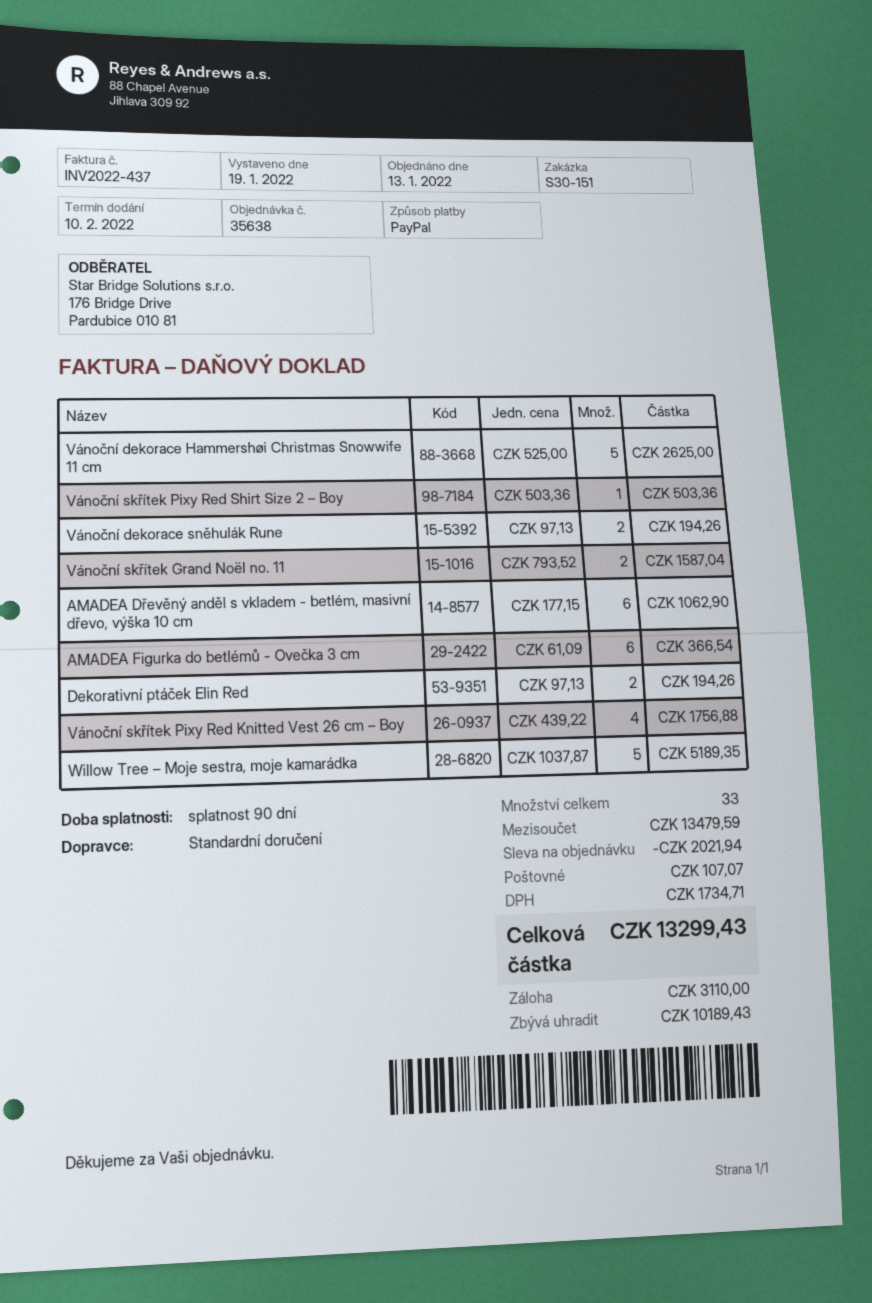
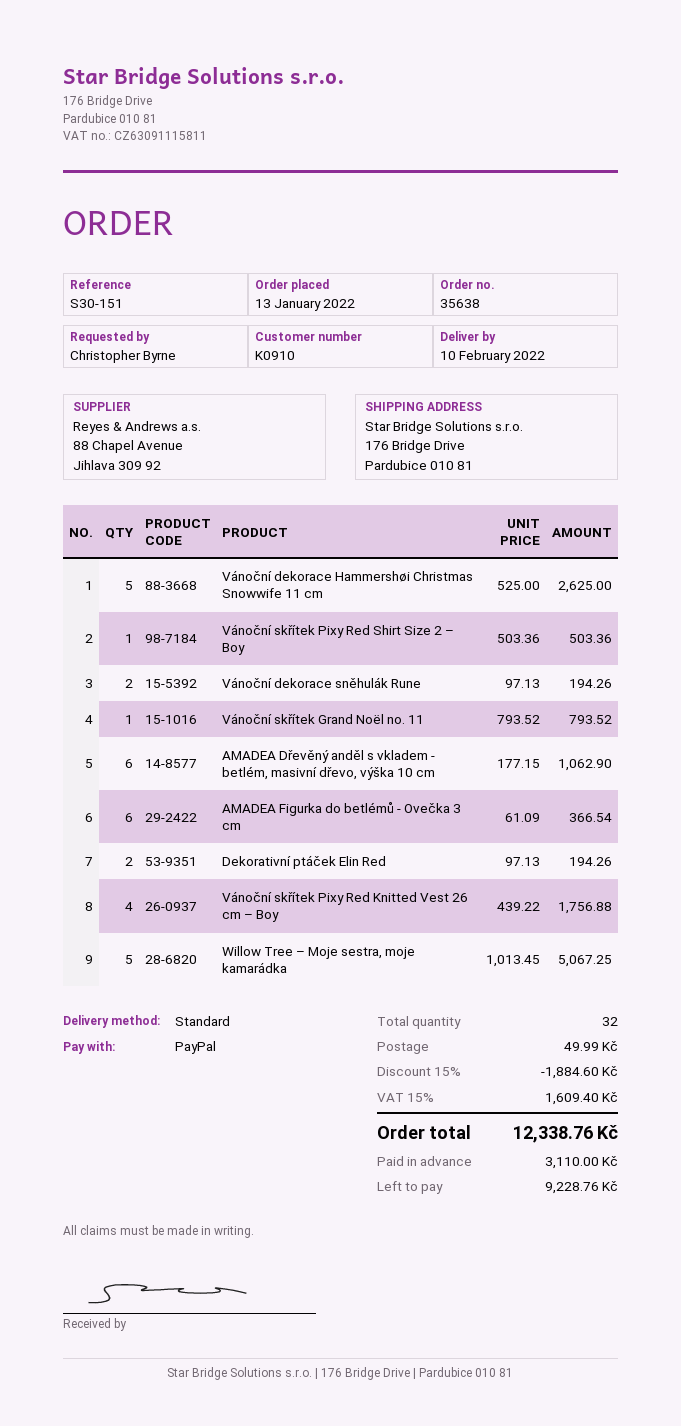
Vánoční skřítek Grand Noël no. 11: 2 x 793.52 = 1587.04 -> 1 x 793.52 = 793.52
Willow Tree – Moje sestra, moje kamarádka: 5 x 1037.87 = 5189.35 -> 5 x 1013.45 = 5067.25
total quantity: 33 -> 32
discount: 2021.94 -> 1884.60
shipping: 107.07 -> 49.99
tax: 1734.71 -> 1609.40
total: 13299.43 -> 12338.76
balance: 10189.43 -> 9228.76

